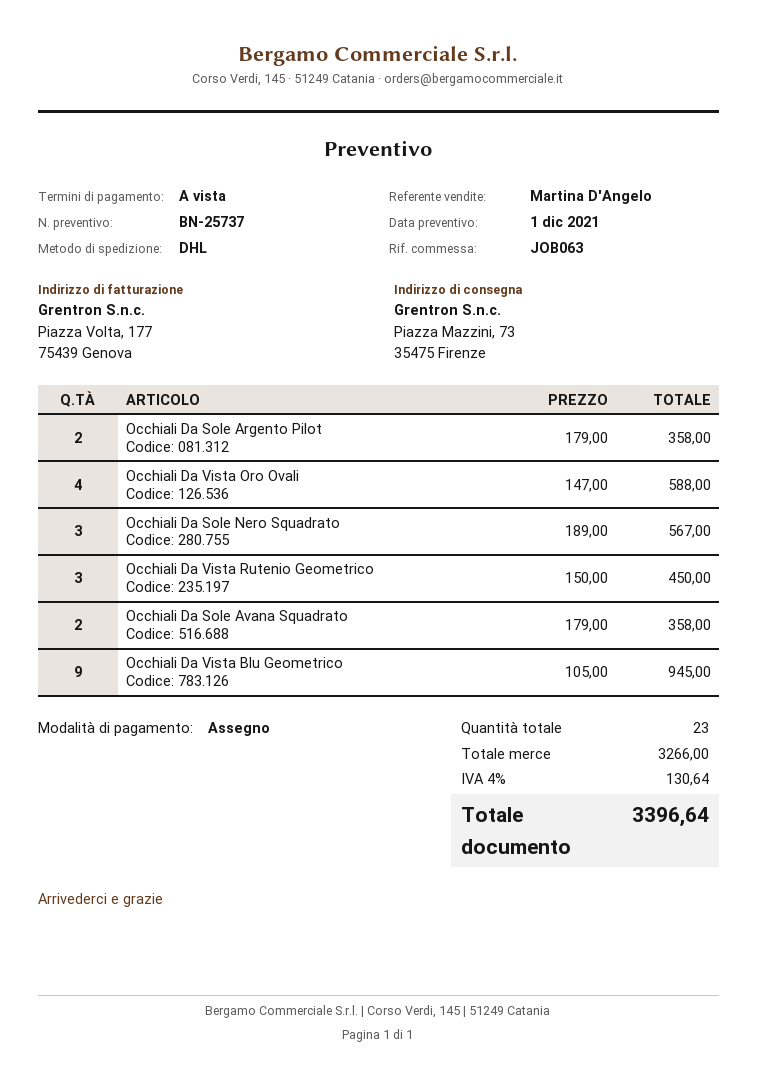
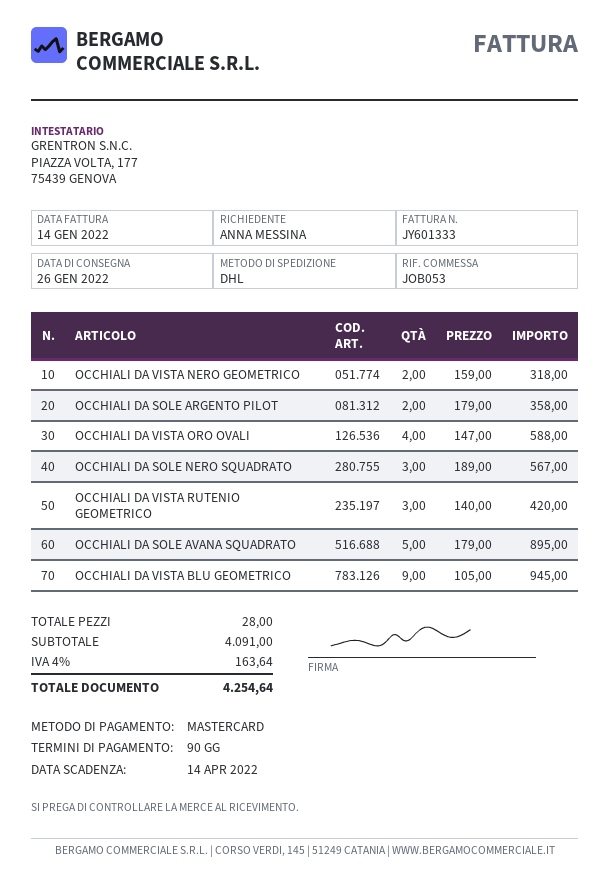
payment terms: on receipt -> 90 days
reference: JOB063 -> JOB053
payment method: cheque -> Mastercard
Occhiali Da Vista Rutenio Geometrico: 3 x 150.00 = 450.00 -> 3 x 140.00 = 420.00
Occhiali Da Sole Avana Squadrato: 2 x 179.00 = 358.00 -> 5 x 179.00 = 895.00
OCCHIALI DA VISTA NERO GEOMETRICO: none -> 2 x 159.00 = 318.00
total quantity: 23 -> 28
subtotal: 3266.00 -> 4091.00
tax: 4% = 130.64 -> 4% = 163.64
total: 3396.64 -> 4254.64

